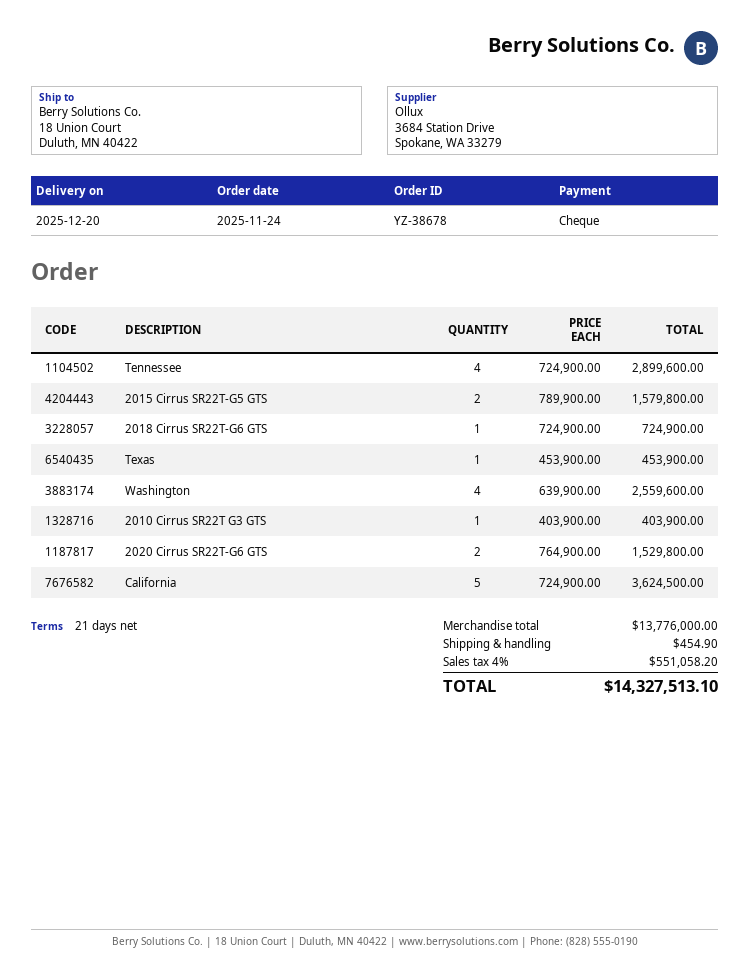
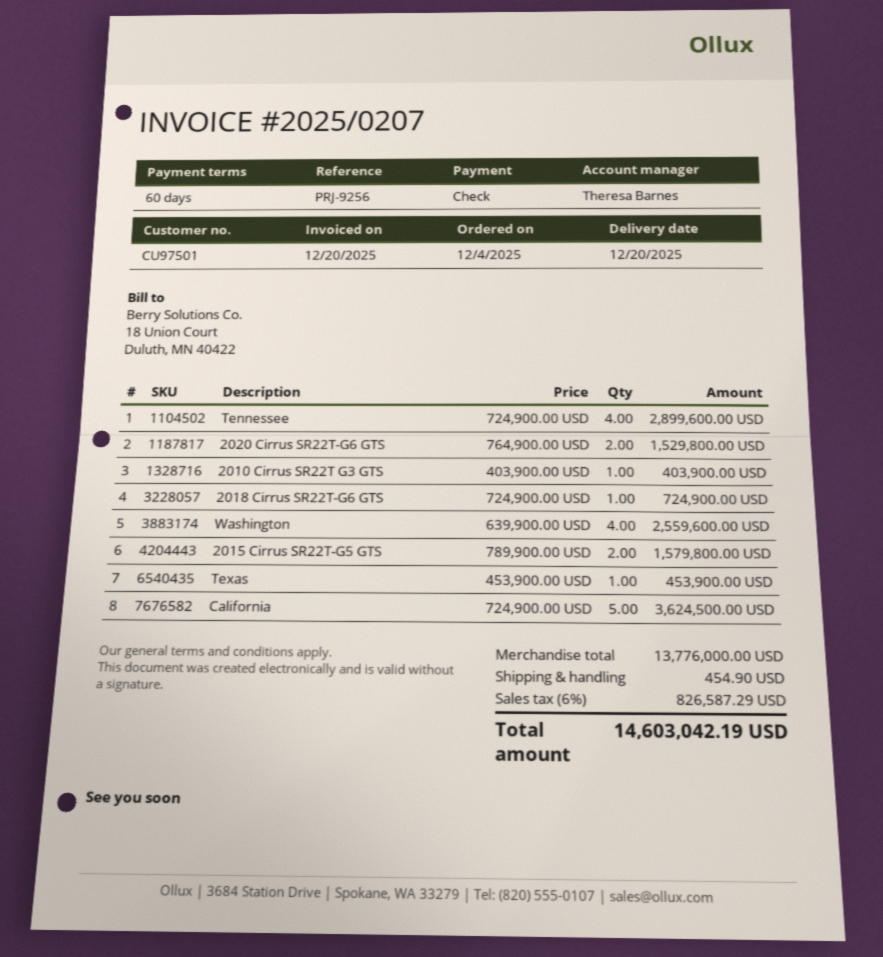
order date: 2025-11-24 -> 2025-12-04
payment terms: 21 days -> 60 days
tax: 4% = 551058.20 -> 6% = 826587.29
total: 14327513.10 -> 14603042.19

